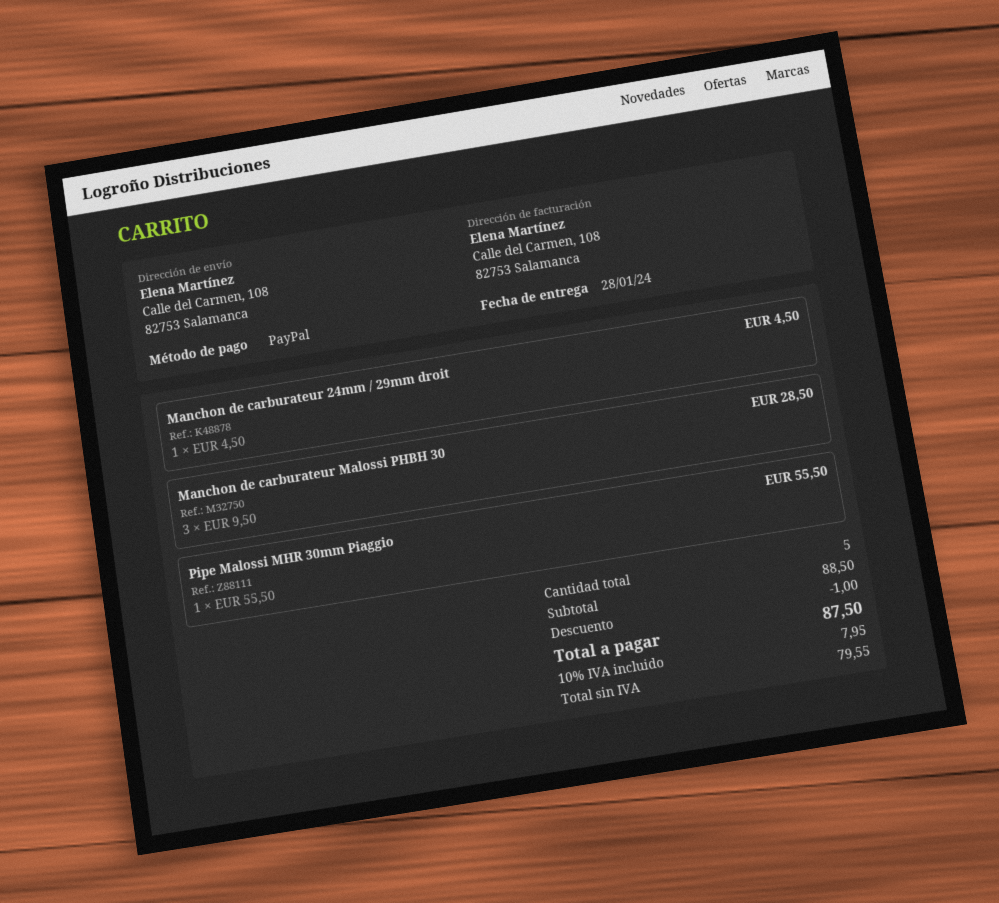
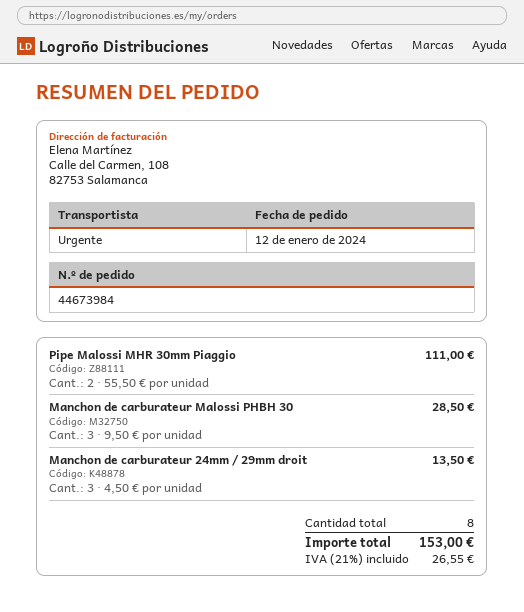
Manchon de carburateur 24mm / 29mm droit: 1 x 4.50 = 4.50 -> 3 x 4.50 = 13.50
Pipe Malossi MHR 30mm Piaggio: 1 x 55.50 = 55.50 -> 2 x 55.50 = 111.00
total quantity: 5 -> 8
discount: 1.00 -> none
tax: 10% = 7.95 -> 21% = 26.55
total: 87.50 -> 153.00

